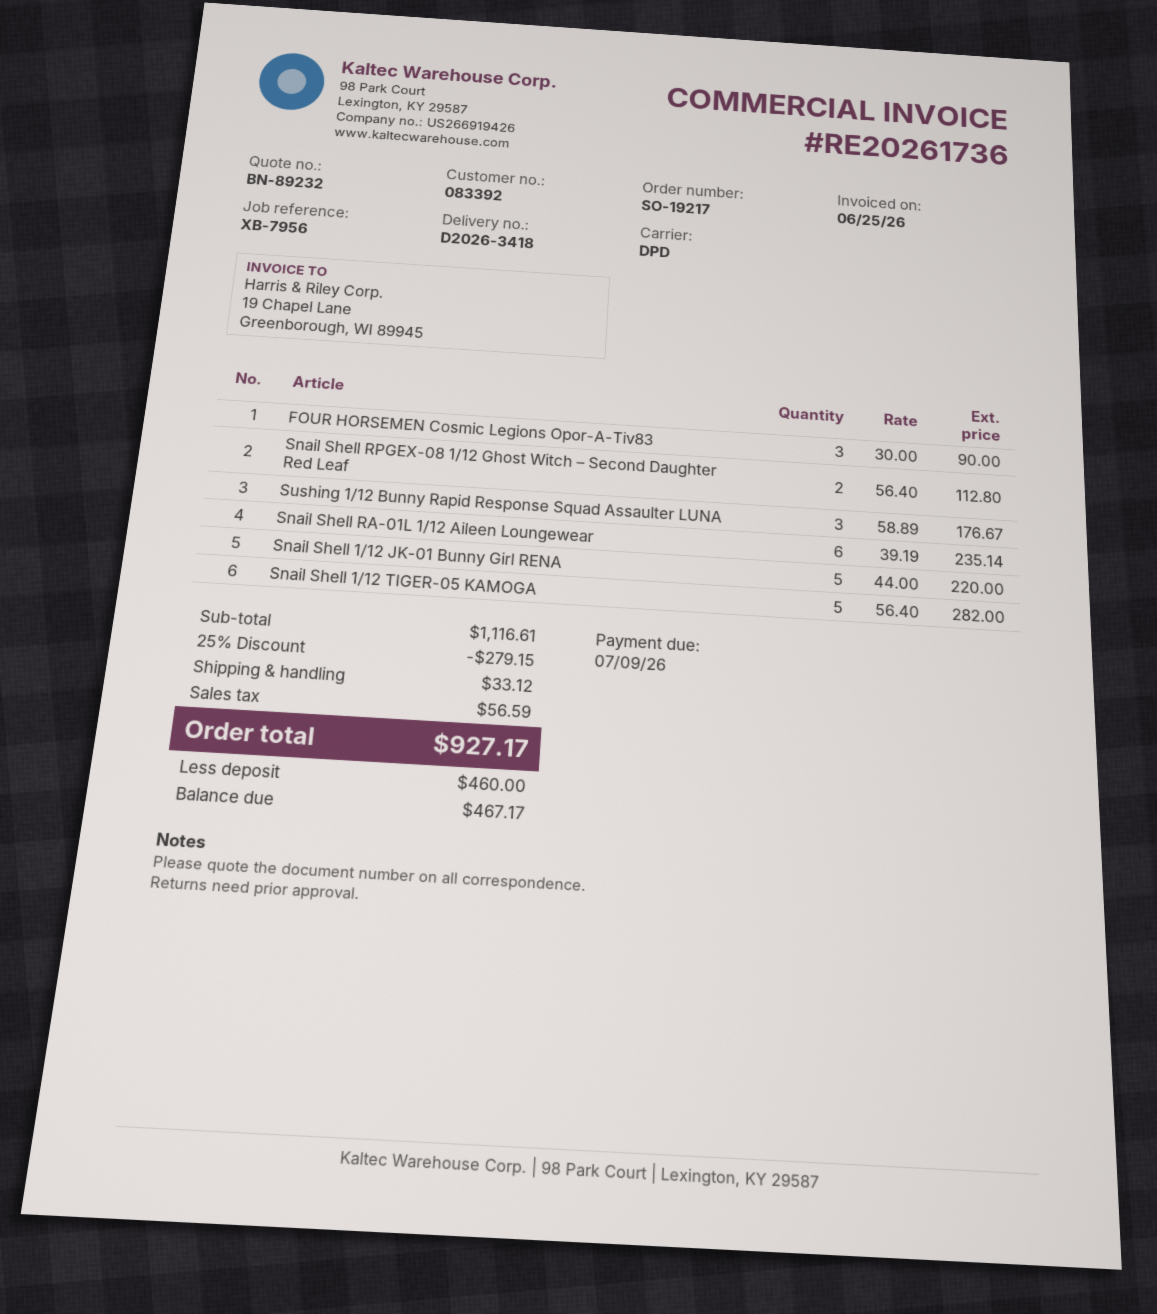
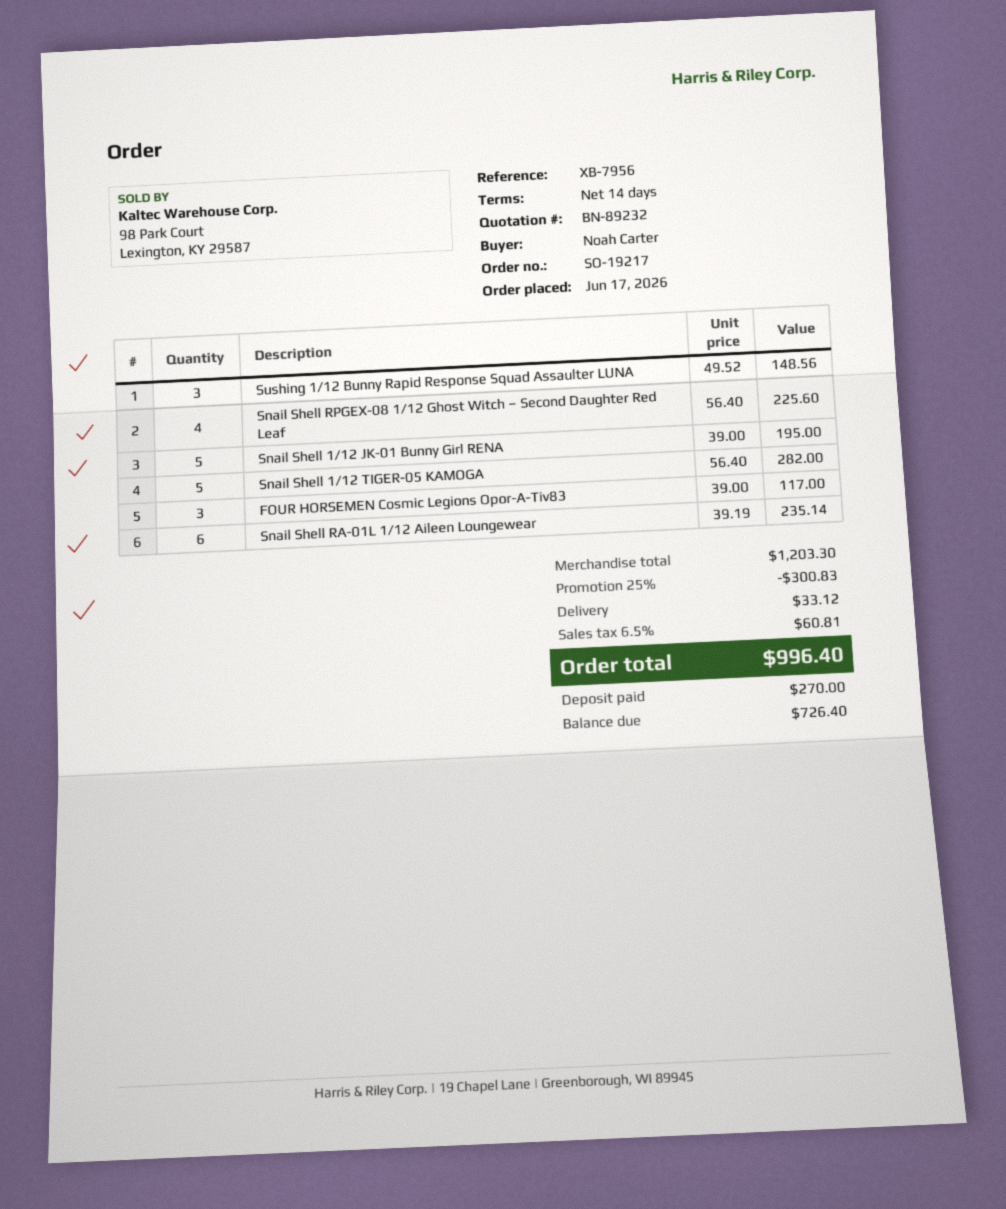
FOUR HORSEMEN Cosmic Legions Opor-A-Tiv83: 3 x 30.00 = 90.00 -> 3 x 39.00 = 117.00
Snail Shell RPGEX-08 1/12 Ghost Witch – Second Daughter Red Leaf: 2 x 56.40 = 112.80 -> 4 x 56.40 = 225.60
Sushing 1/12 Bunny Rapid Response Squad Assaulter LUNA: 3 x 58.89 = 176.67 -> 3 x 49.52 = 148.56
Snail Shell 1/12 JK-01 Bunny Girl RENA: 5 x 44.00 = 220.00 -> 5 x 39.00 = 195.00
subtotal: 1116.61 -> 1203.30
discount: 25% = 279.15 -> 25% = 300.83
tax: 56.59 -> 60.81
total: 927.17 -> 996.40
deposit: 460.00 -> 270.00
balance: 467.17 -> 726.40

